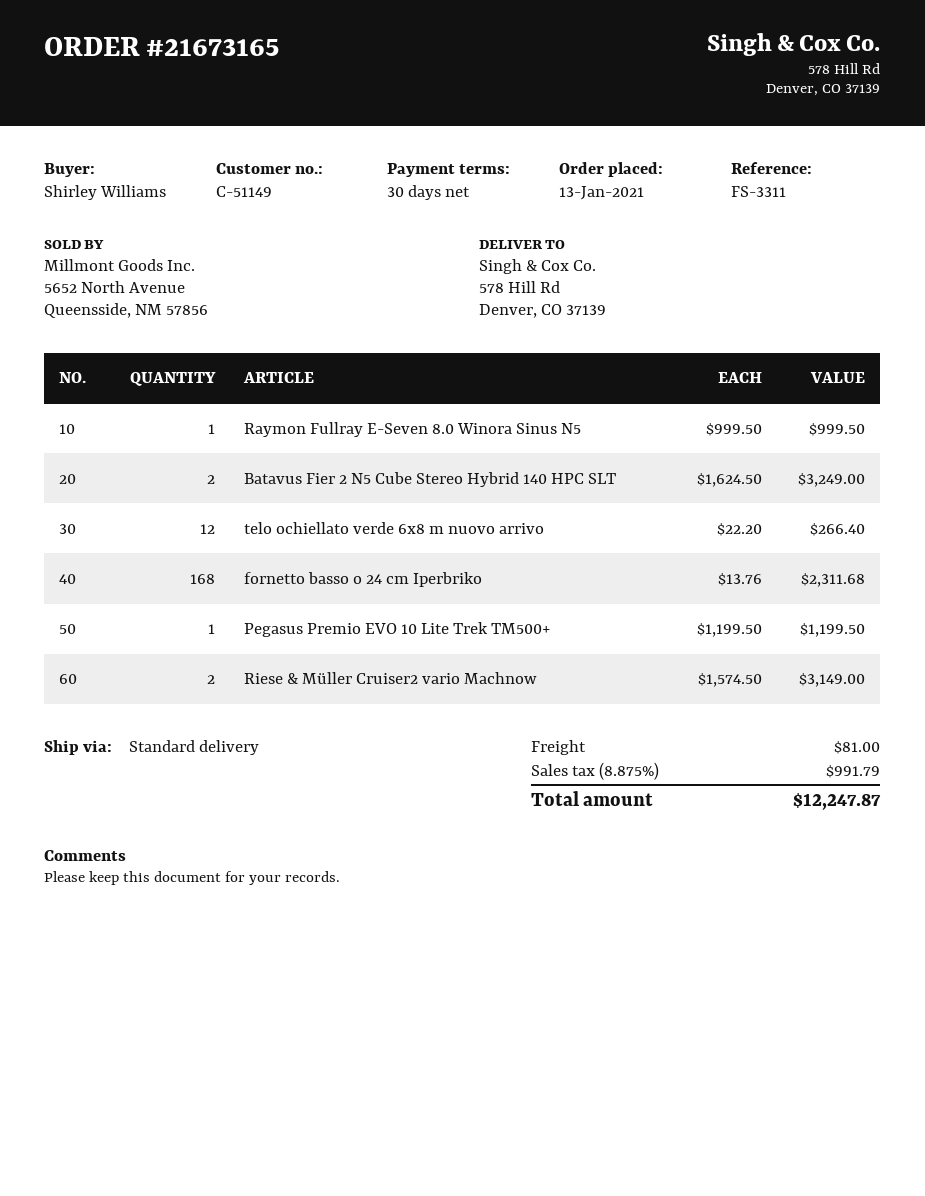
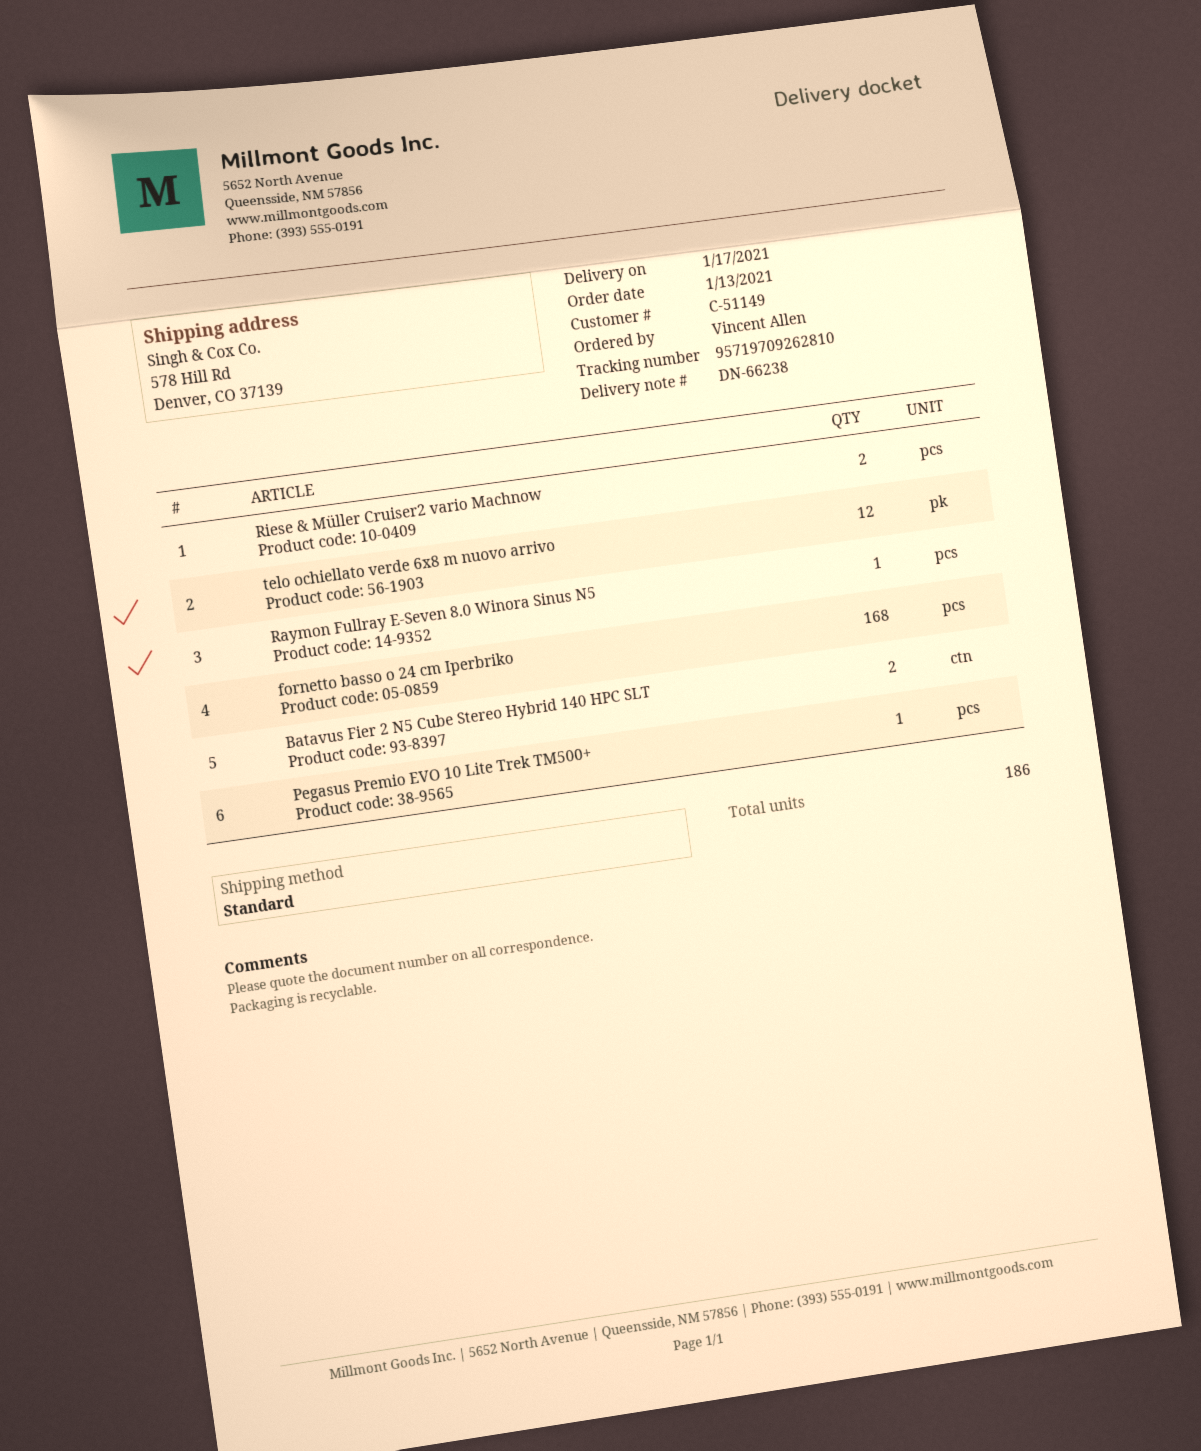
ordered by: Shirley Williams -> Vincent Allen

